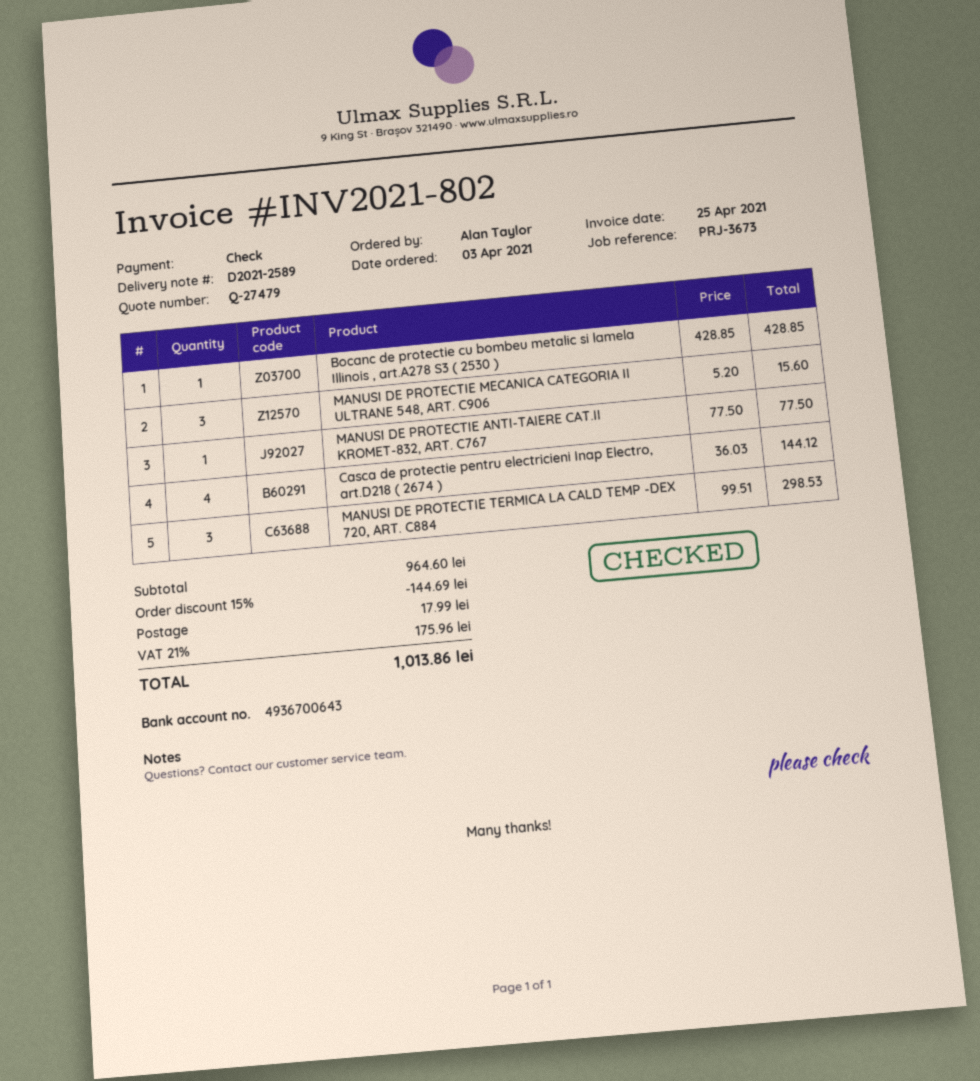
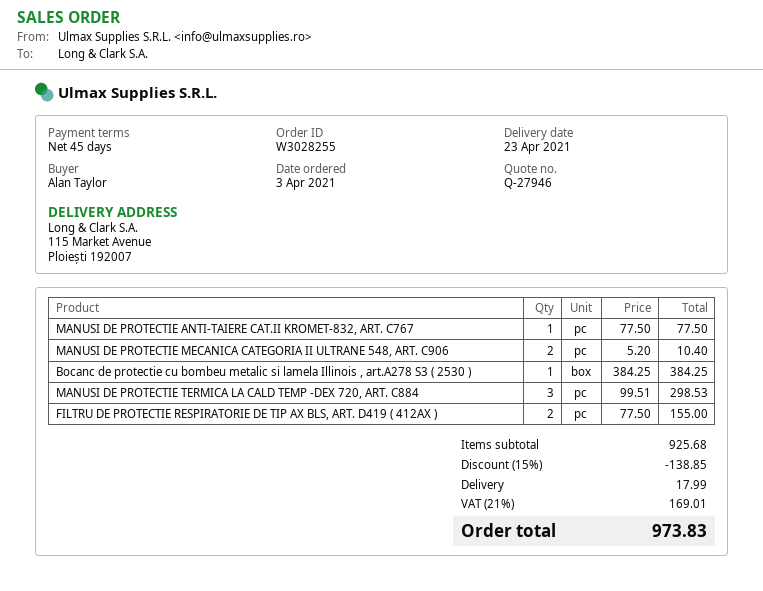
quote number: Q-27479 -> Q-27946
Bocanc de protectie cu bombeu metalic si lamela Illinois , art.A278 S3 ( 2530 ): 1 x 428.85 = 428.85 -> 1 x 384.25 = 384.25
MANUSI DE PROTECTIE MECANICA CATEGORIA II ULTRANE 548, ART. C906: 3 x 5.20 = 15.60 -> 2 x 5.20 = 10.40
Casca de protectie pentru electricieni Inap Electro, art.D218 ( 2674 ): 4 x 36.03 = 144.12 -> none
FILTRU DE PROTECTIE RESPIRATORIE DE TIP AX BLS, ART. D419 ( 412AX ): none -> 2 x 77.50 = 155.00
subtotal: 964.60 -> 925.68
discount: 15% = 144.69 -> 15% = 138.85
tax: 21% = 175.96 -> 21% = 169.01
total: 1013.86 -> 973.83

